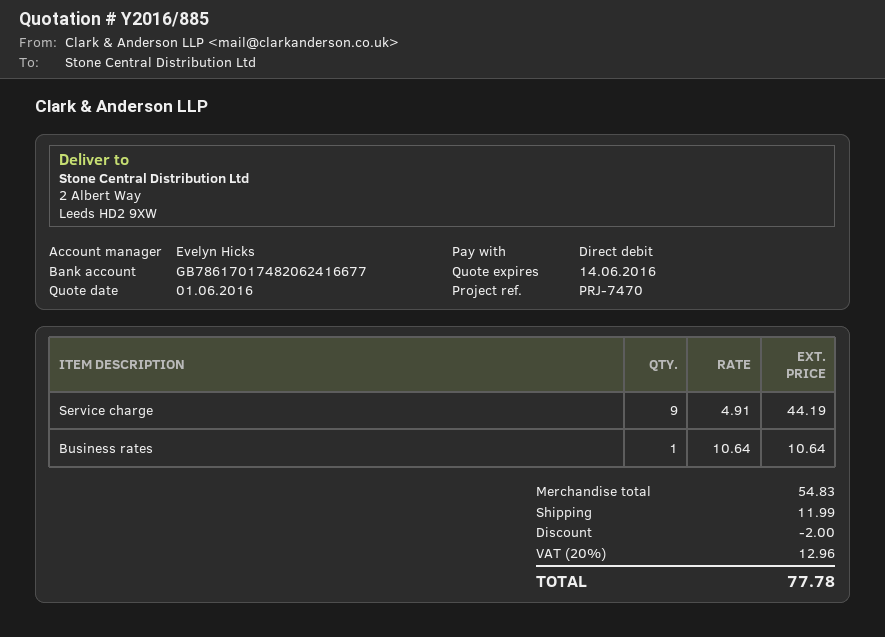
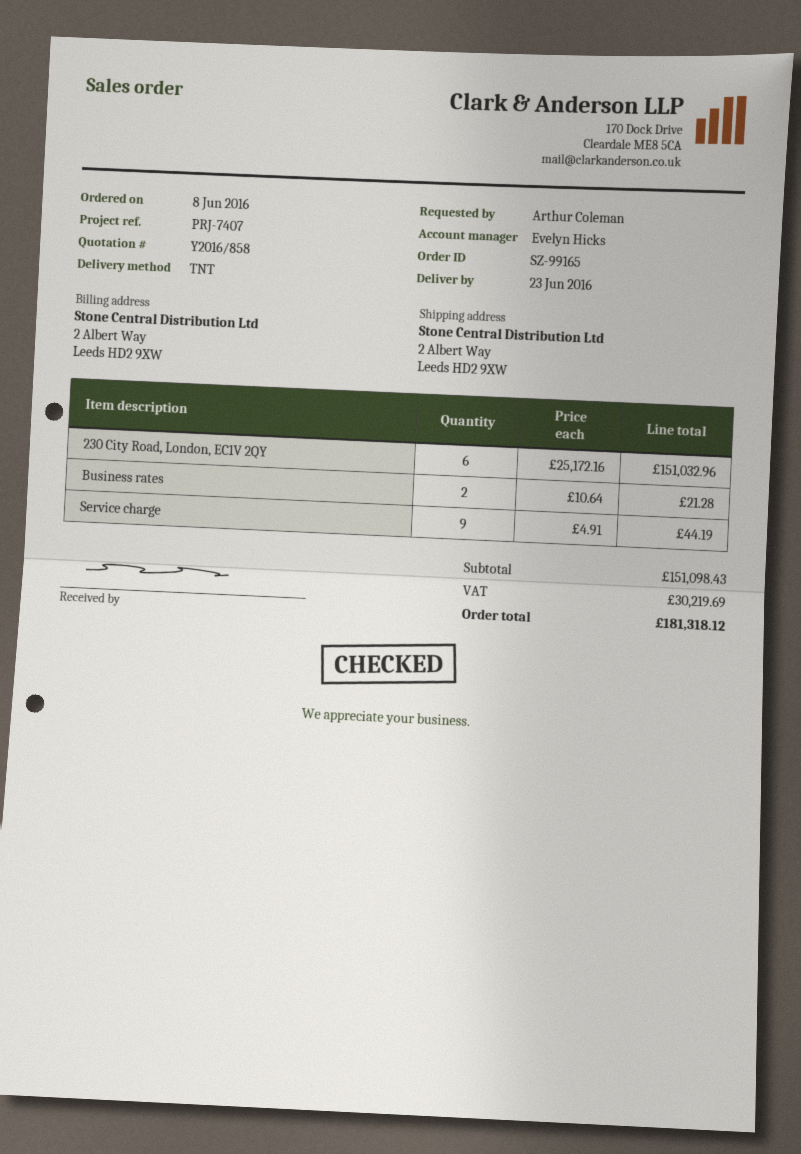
quote number: Y2016/885 -> Y2016/858
reference: PRJ-7470 -> PRJ-7407
Business rates: 1 x 10.64 = 10.64 -> 2 x 10.64 = 21.28
230 City Road, London, EC1V 2QY: none -> 6 x 25172.16 = 151032.96
subtotal: 54.83 -> 151098.43
discount: 2.00 -> none
shipping: 11.99 -> none
tax: 12.96 -> 30219.69
total: 77.78 -> 181318.12

